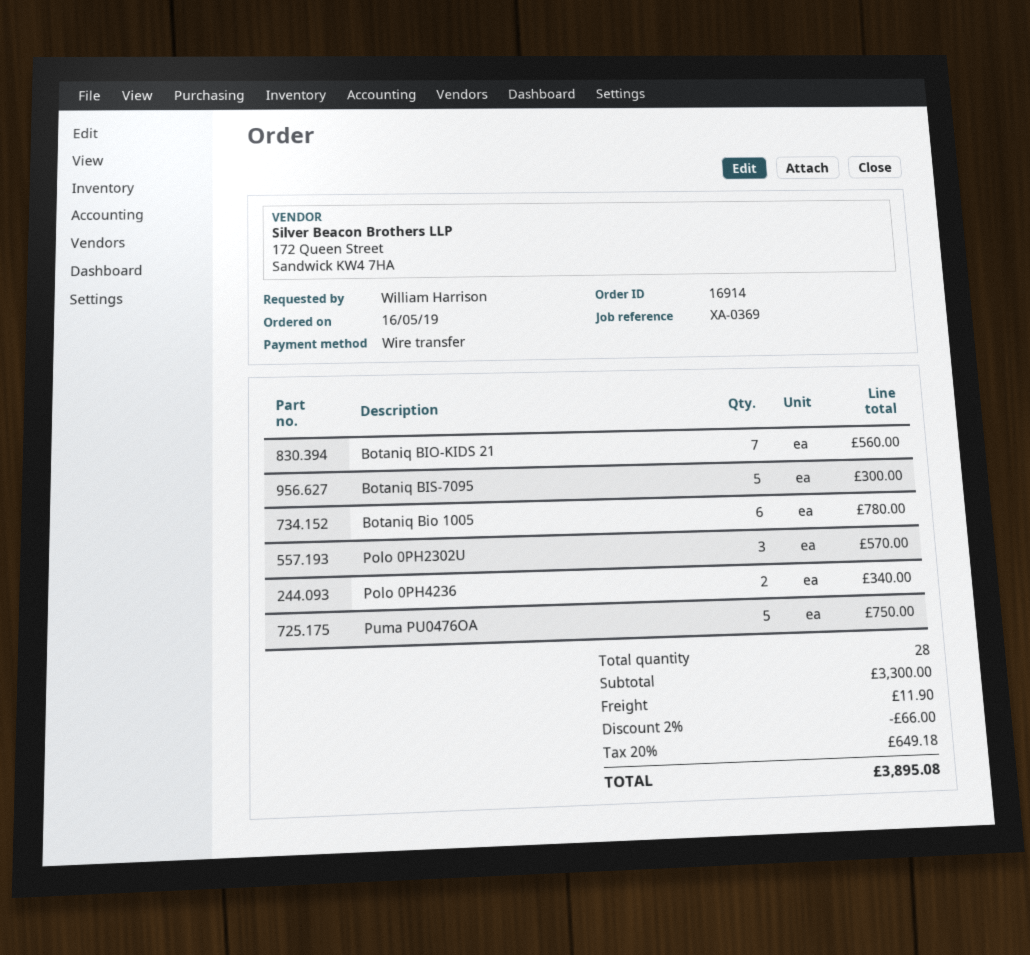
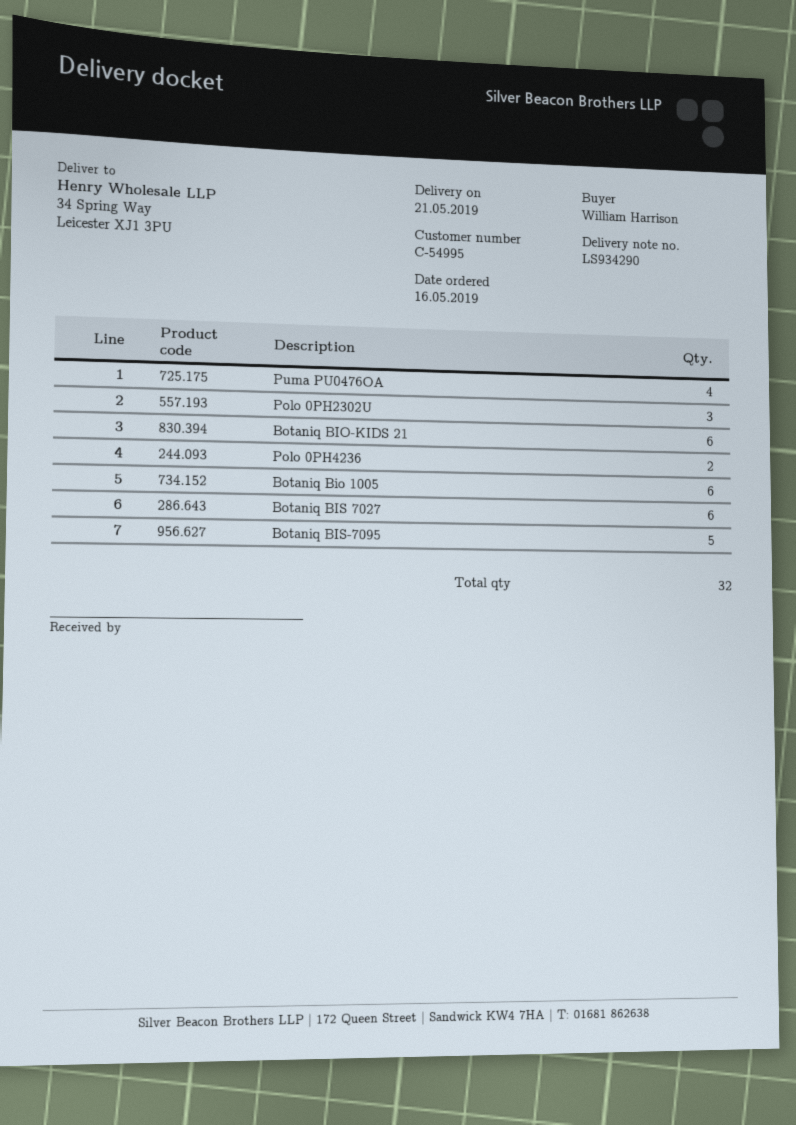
Botaniq BIO-KIDS 21: 7 -> 6
Puma PU0476OA: 5 -> 4
Botaniq BIS 7027: none -> 6
total quantity: 28 -> 32

